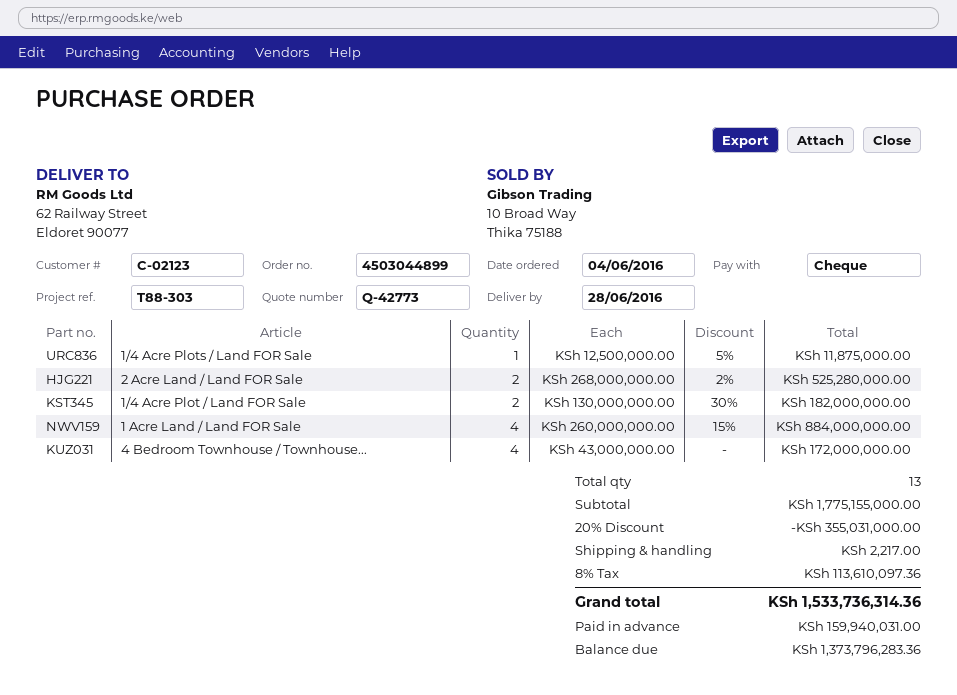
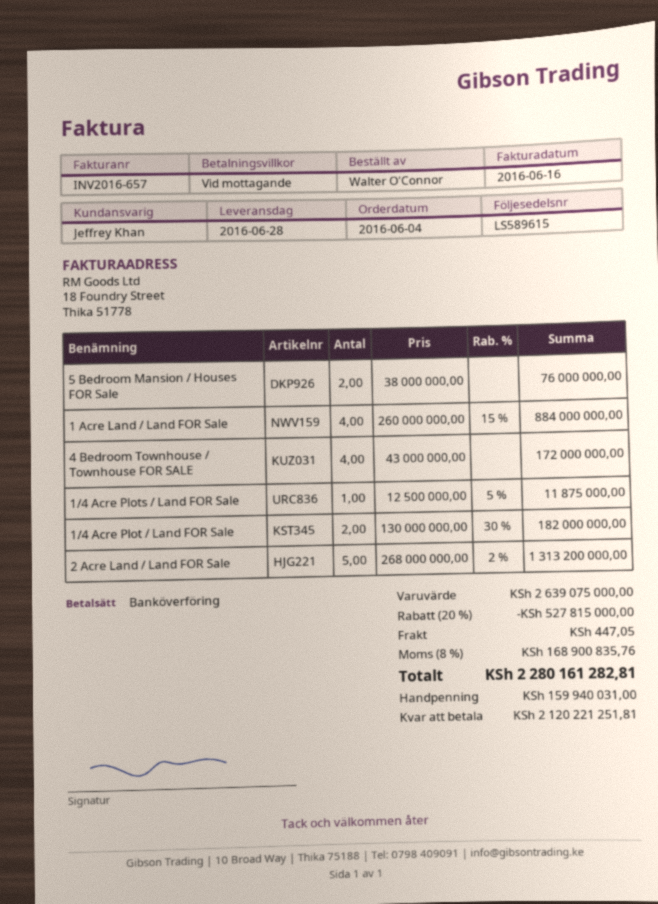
payment method: cheque -> bank transfer
2 Acre Land / Land FOR Sale: 2 x 268000000.00 - 2% = 525280000.00 -> 5 x 268000000.00 - 2% = 1313200000.00
5 Bedroom Mansion / Houses FOR Sale: none -> 2 x 38000000.00 = 76000000.00
subtotal: 1775155000.00 -> 2639075000.00
discount: 20% = 355031000.00 -> 20% = 527815000.00
shipping: 2217.00 -> 447.05
tax: 8% = 113610097.36 -> 8% = 168900835.76
total: 1533736314.36 -> 2280161282.81
balance: 1373796283.36 -> 2120221251.81

